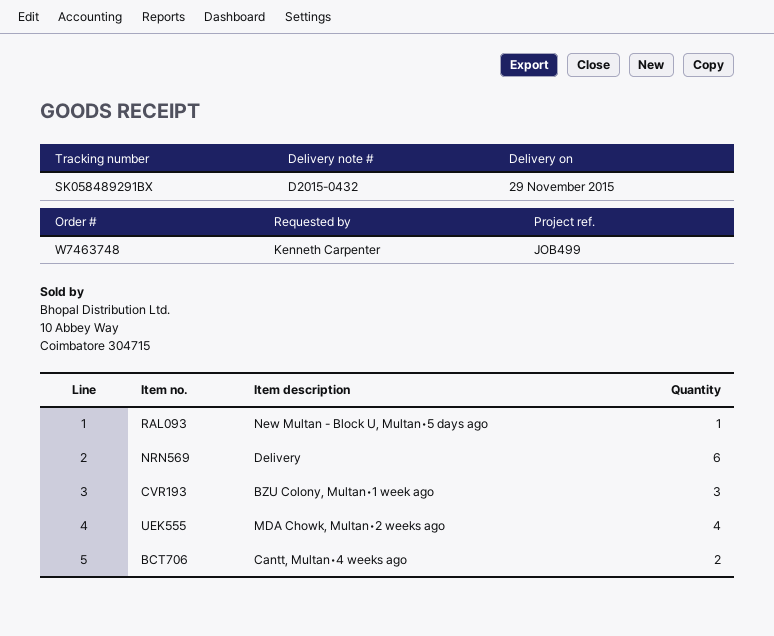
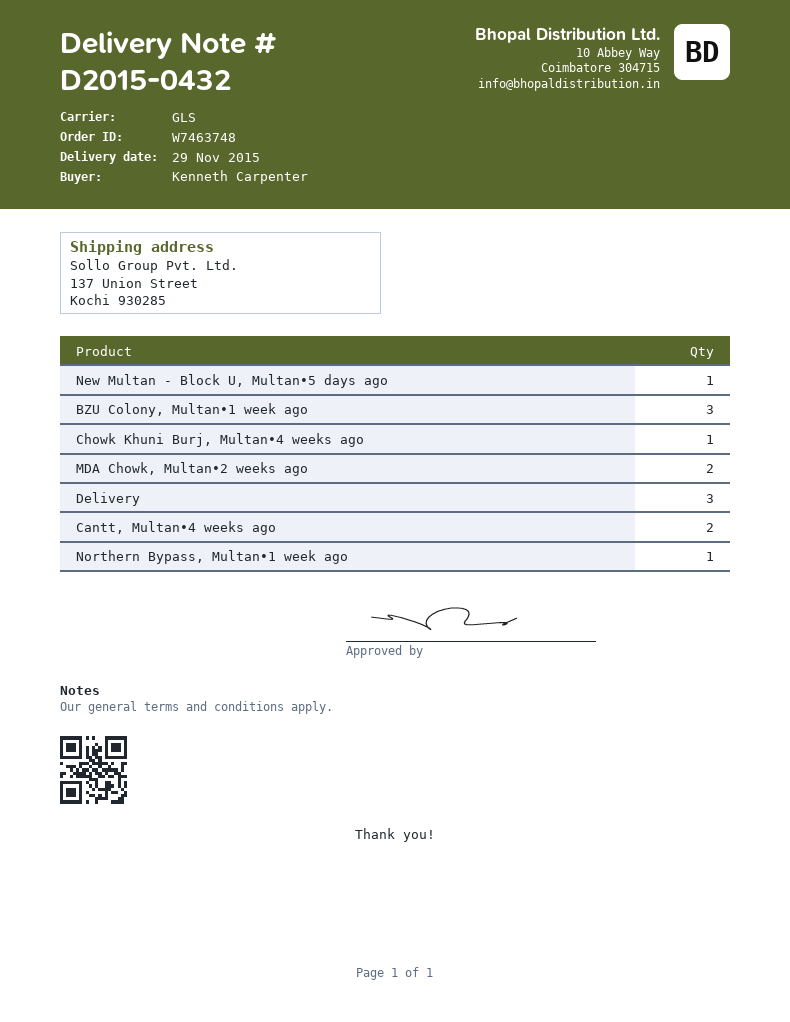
Delivery: 6 -> 3
MDA Chowk, Multan•2 weeks ago: 4 -> 2
Chowk Khuni Burj, Multan•4 weeks ago: none -> 1
Northern Bypass, Multan•1 week ago: none -> 1

